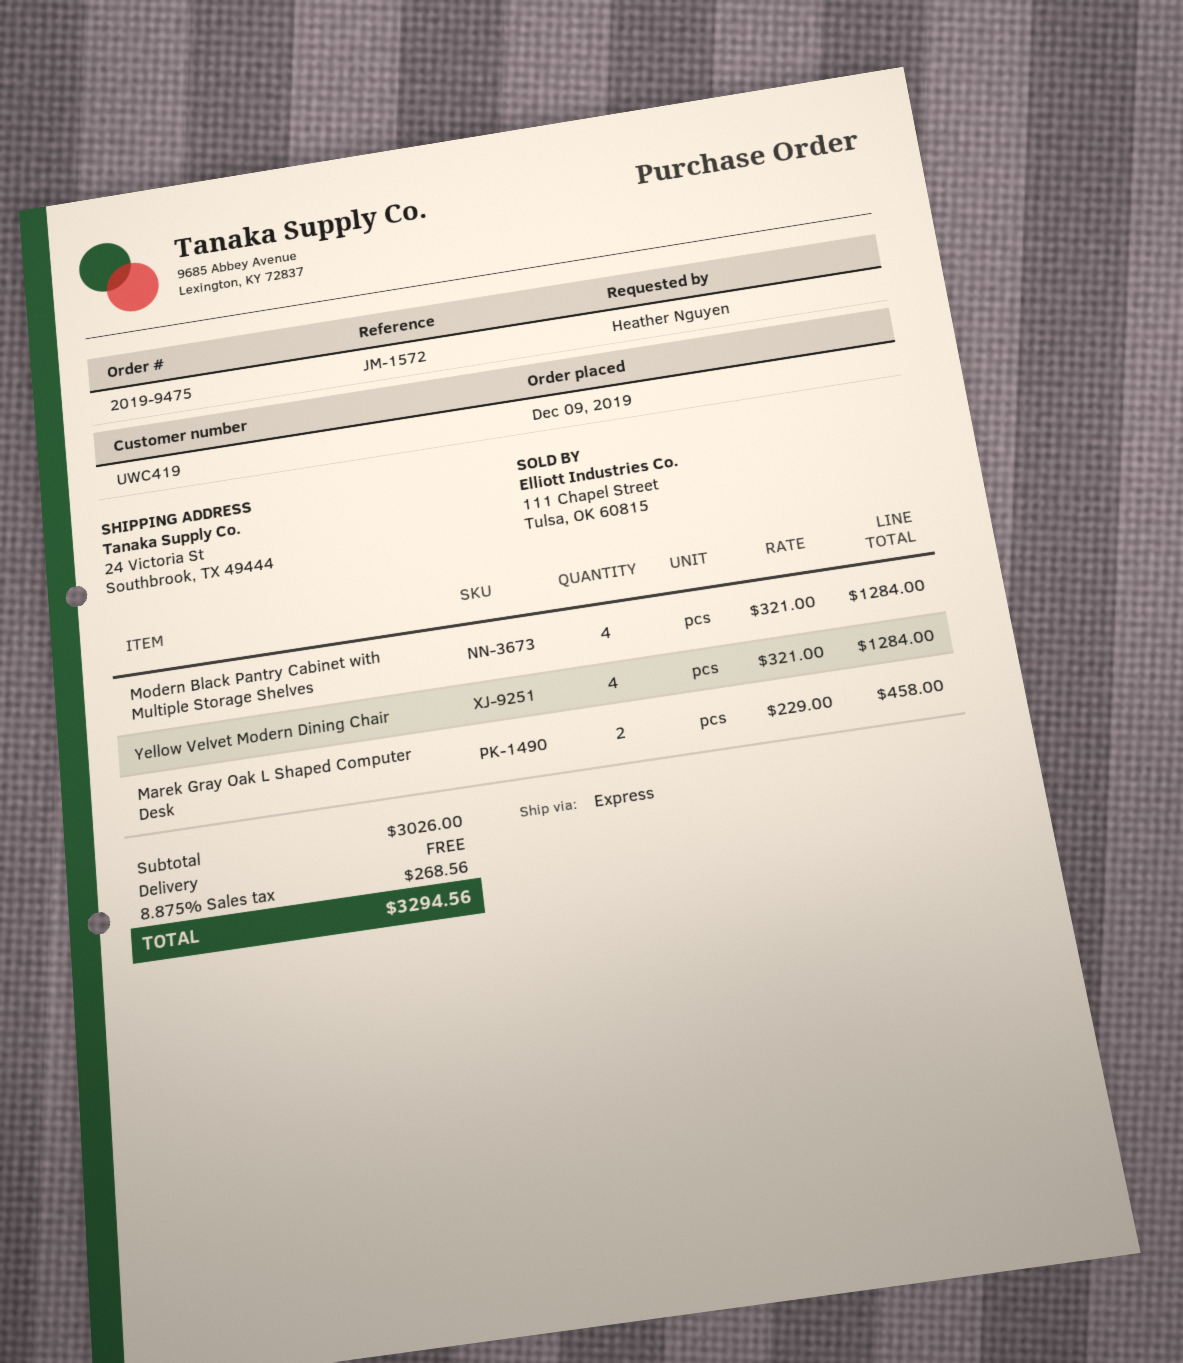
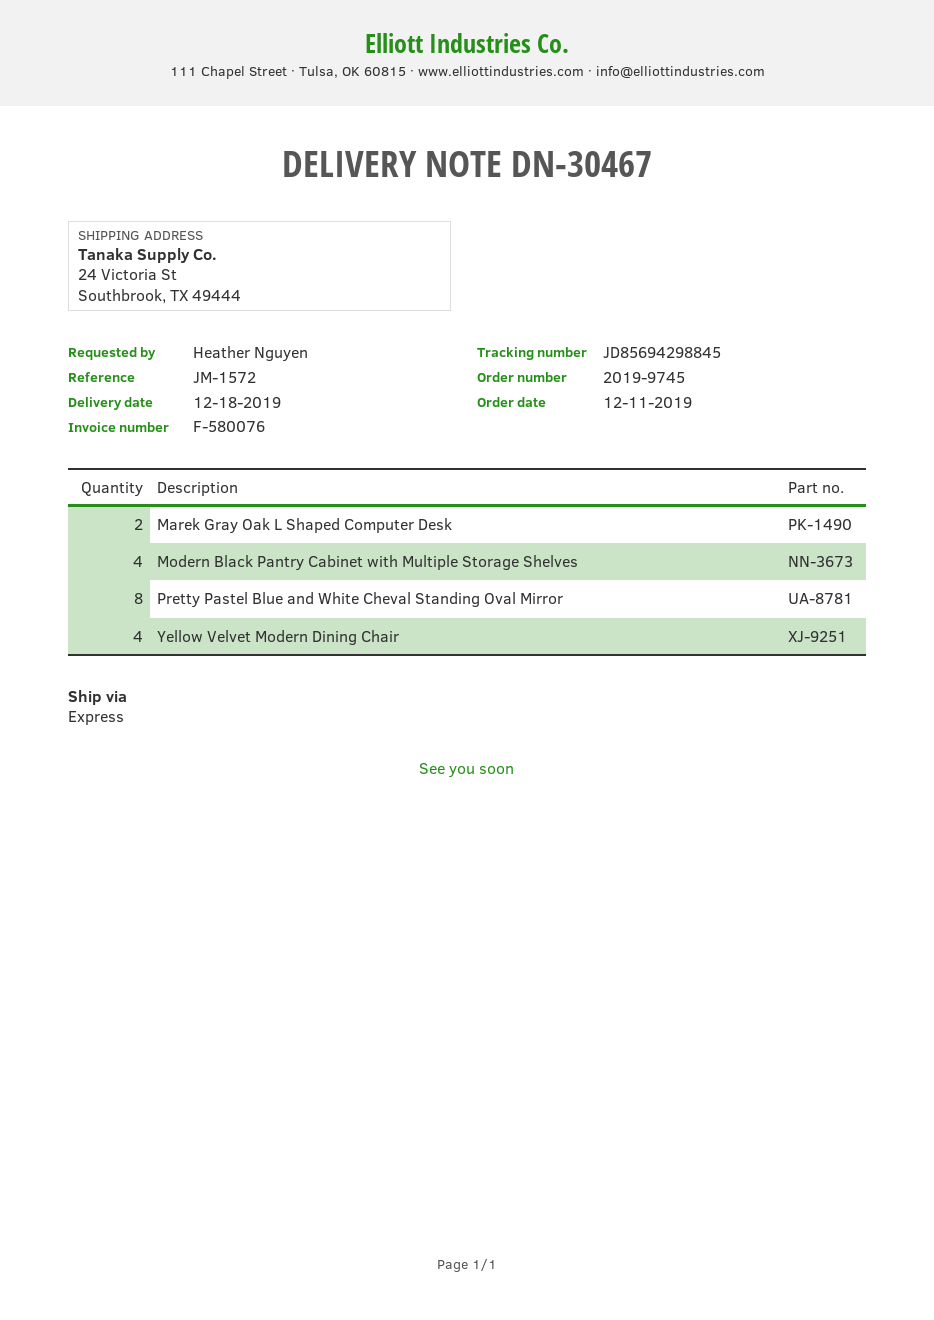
order number: 2019-9475 -> 2019-9745
order date: 2019-12-09 -> 2019-12-11
Pretty Pastel Blue and White Cheval Standing Oval Mirror: none -> 8

